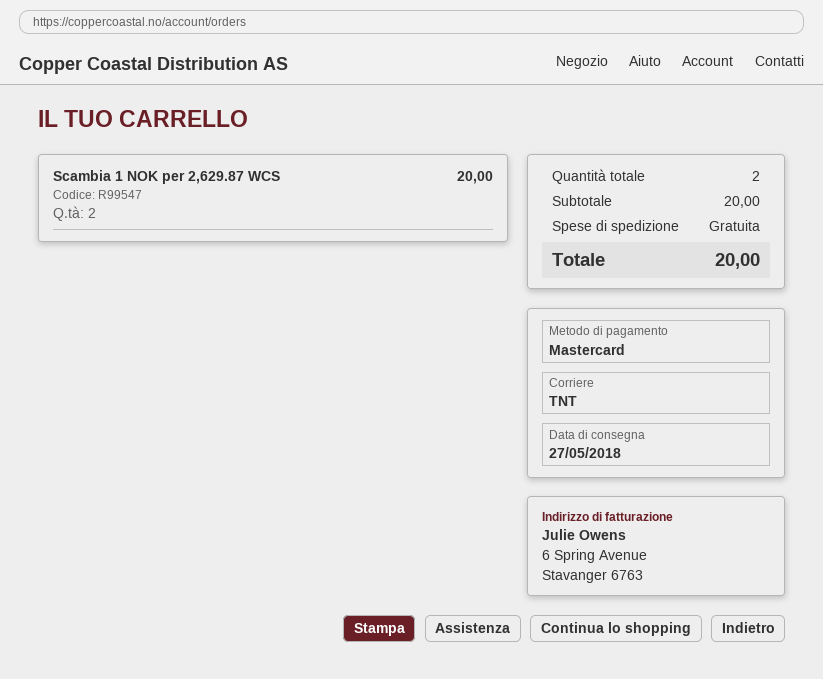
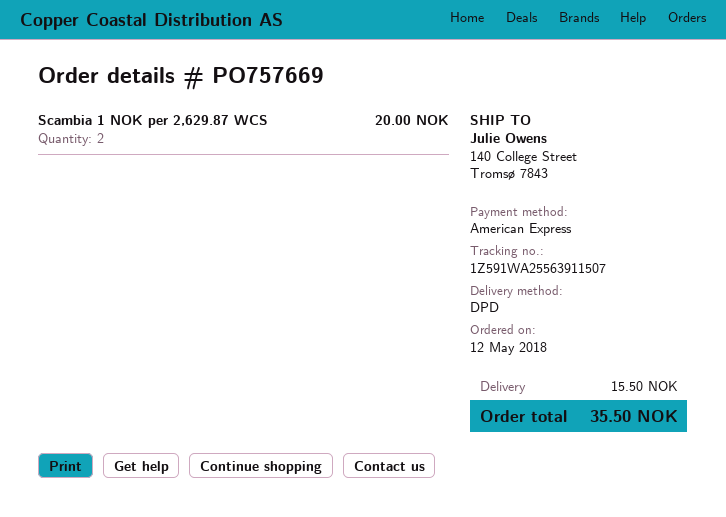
payment method: Mastercard -> American Express
shipping method: TNT -> DPD
shipping: 0.00 -> 15.50
total: 20.00 -> 35.50

